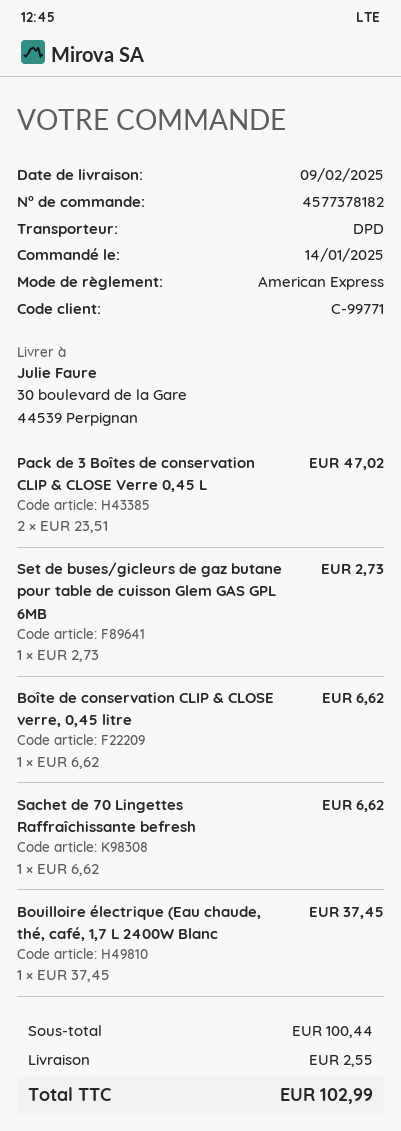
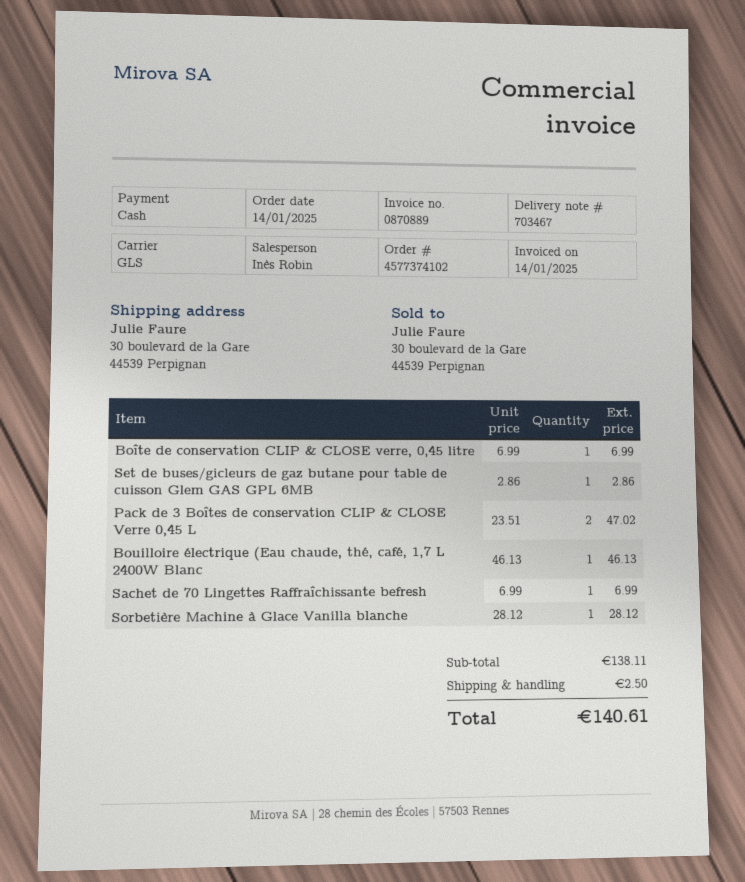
order number: 4577378182 -> 4577374102
payment method: American Express -> cash
shipping method: DPD -> GLS
Set de buses/gicleurs de gaz butane pour table de cuisson Glem GAS GPL 6MB: 1 x 2.73 = 2.73 -> 1 x 2.86 = 2.86
Boîte de conservation CLIP & CLOSE verre, 0,45 litre: 1 x 6.62 = 6.62 -> 1 x 6.99 = 6.99
Sachet de 70 Lingettes Raffraîchissante befresh: 1 x 6.62 = 6.62 -> 1 x 6.99 = 6.99
Bouilloire électrique (Eau chaude, thé, café, 1,7 L 2400W Blanc: 1 x 37.45 = 37.45 -> 1 x 46.13 = 46.13
Sorbetière Machine à Glace Vanilla blanche: none -> 1 x 28.12 = 28.12
subtotal: 100.44 -> 138.11
shipping: 2.55 -> 2.50
total: 102.99 -> 140.61

